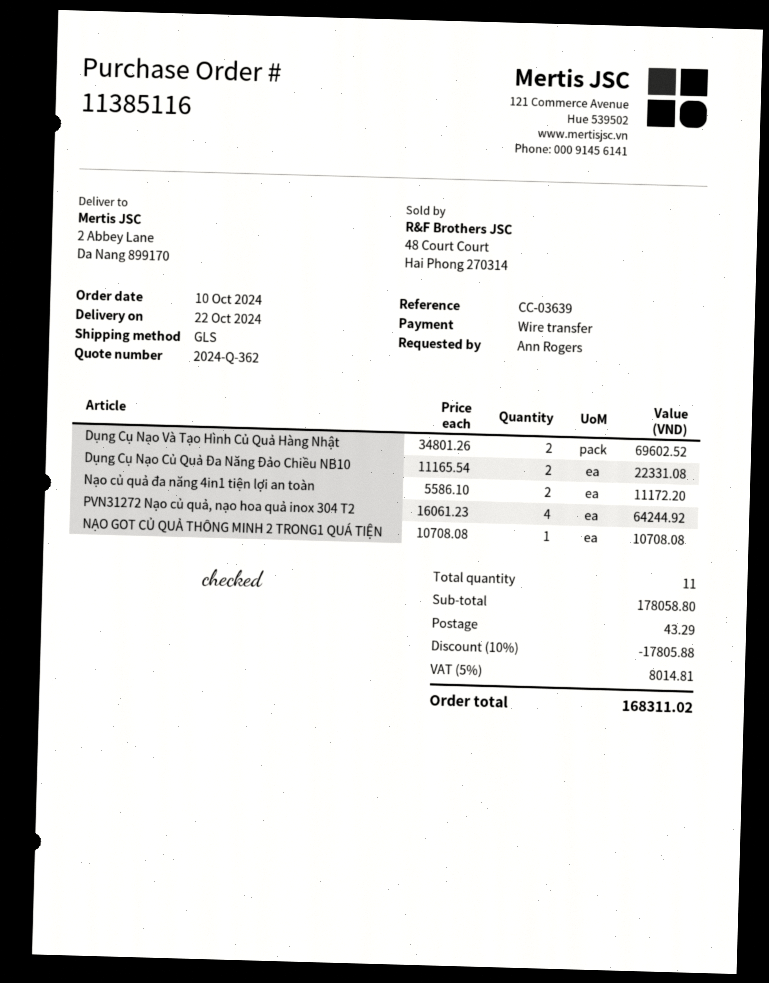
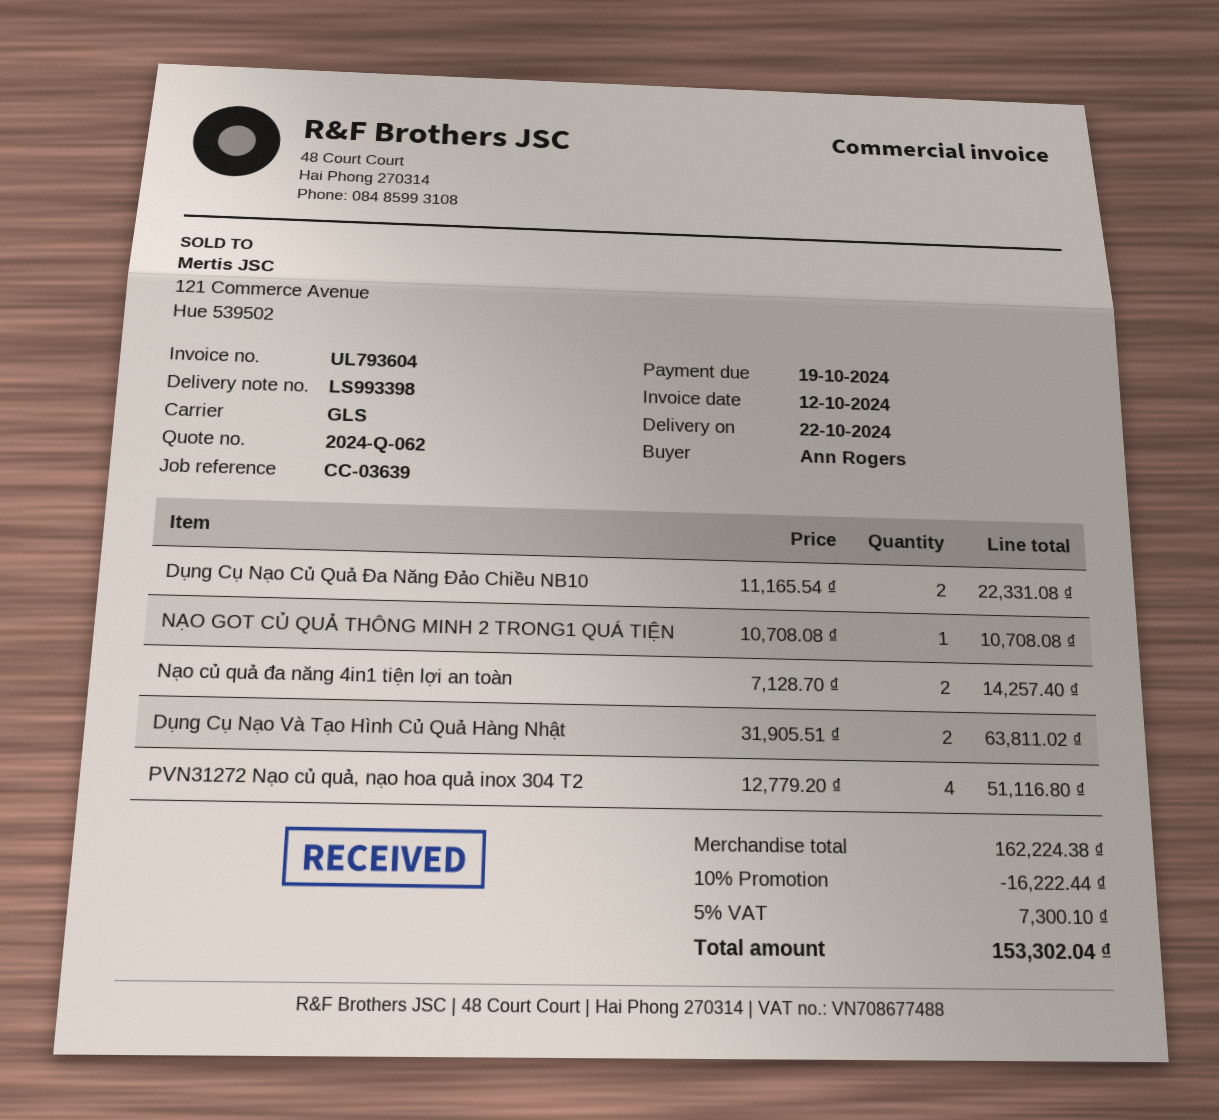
quote number: 2024-Q-362 -> 2024-Q-062
Dụng Cụ Nạo Và Tạo Hình Củ Quả Hàng Nhật: 2 x 34801.26 = 69602.52 -> 2 x 31905.51 = 63811.02
Nạo củ quả đa năng 4in1 tiện lợi an toàn: 2 x 5586.10 = 11172.20 -> 2 x 7128.70 = 14257.40
PVN31272 Nạo củ quả, nạo hoa quả inox 304 T2: 4 x 16061.23 = 64244.92 -> 4 x 12779.20 = 51116.80
subtotal: 178058.80 -> 162224.38
discount: 10% = 17805.88 -> 10% = 16222.44
shipping: 43.29 -> none
tax: 5% = 8014.81 -> 5% = 7300.10
total: 168311.02 -> 153302.04

